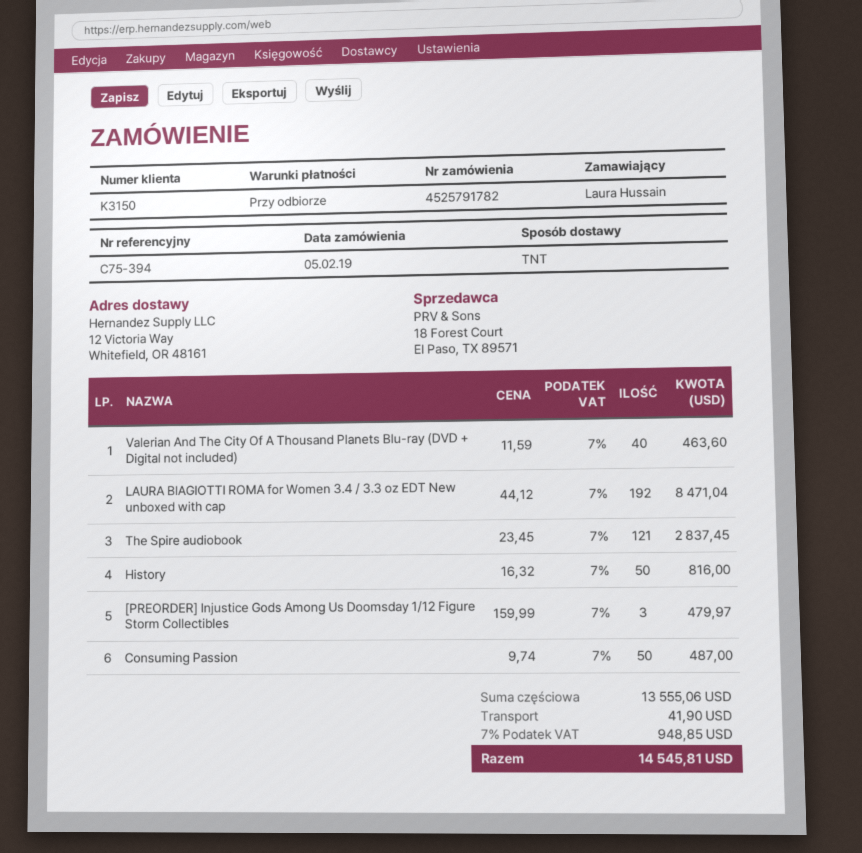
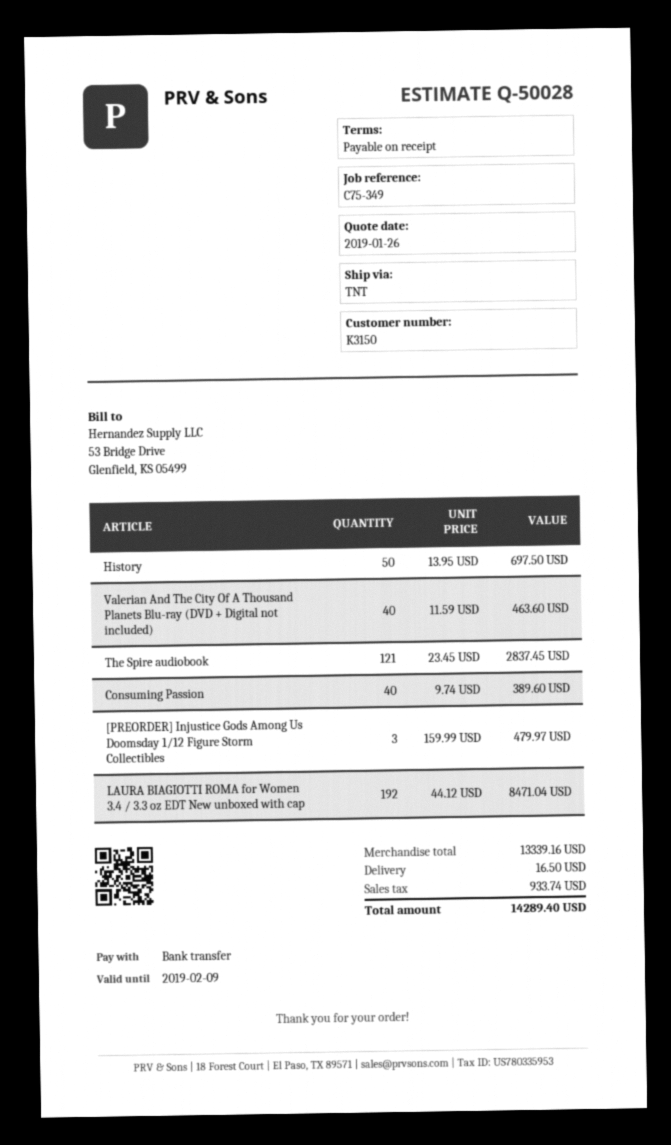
reference: C75-394 -> C75-349
History: 50 x 16.32 = 816.00 -> 50 x 13.95 = 697.50
Consuming Passion: 50 x 9.74 = 487.00 -> 40 x 9.74 = 389.60
subtotal: 13555.06 -> 13339.16
shipping: 41.90 -> 16.50
tax: 948.85 -> 933.74
total: 14545.81 -> 14289.40

